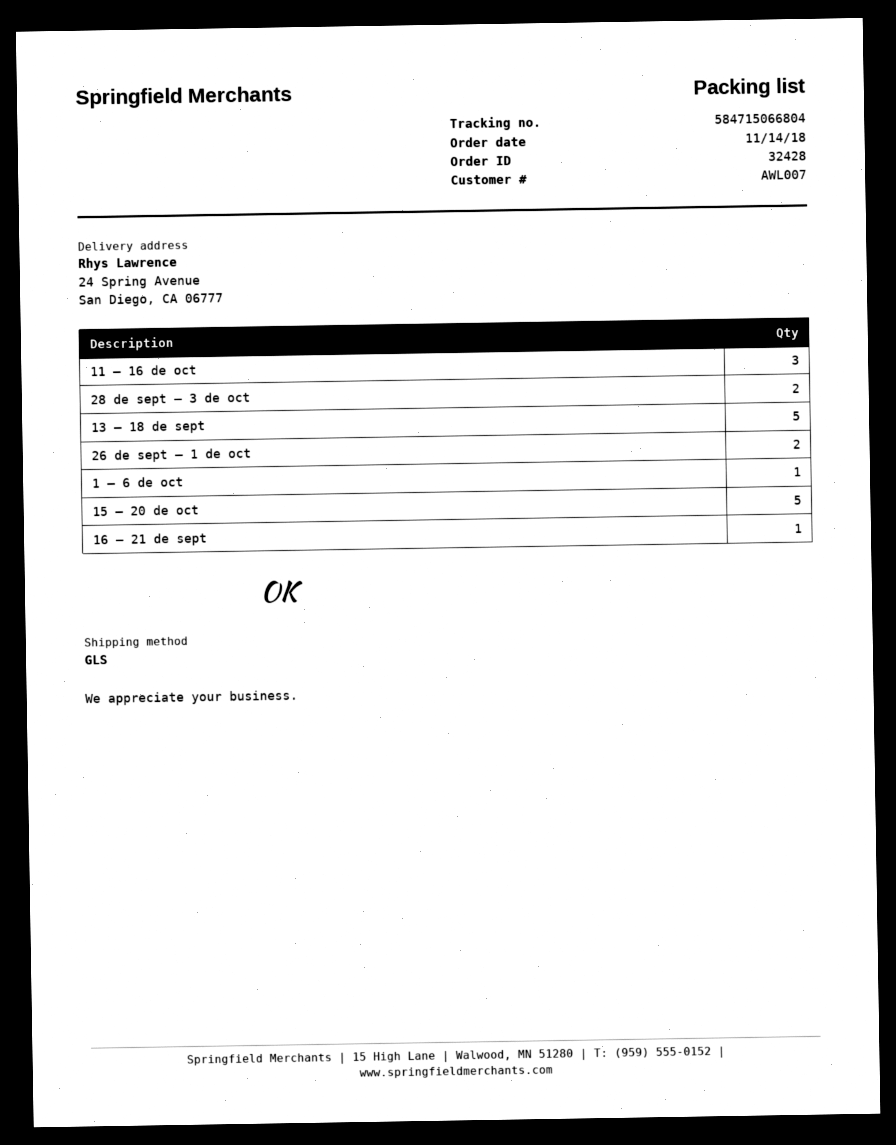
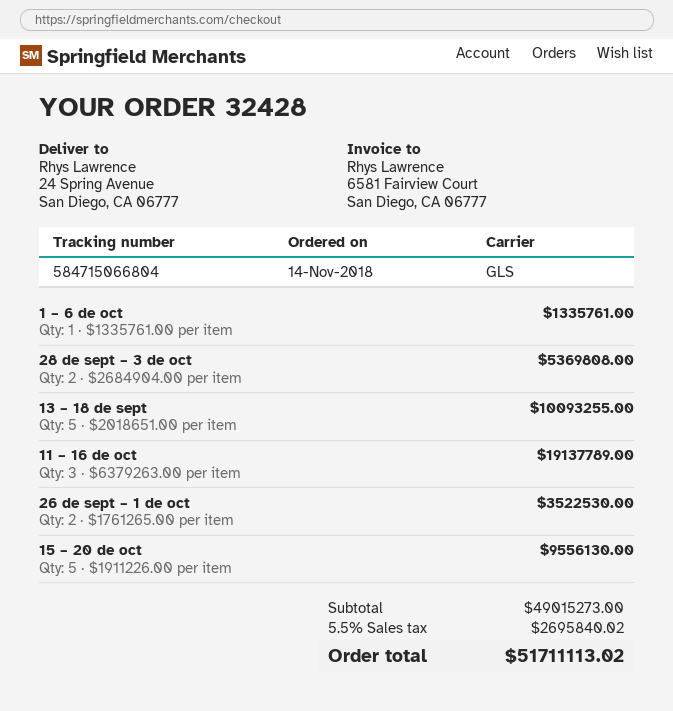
16 – 21 de sept: 1 -> none

